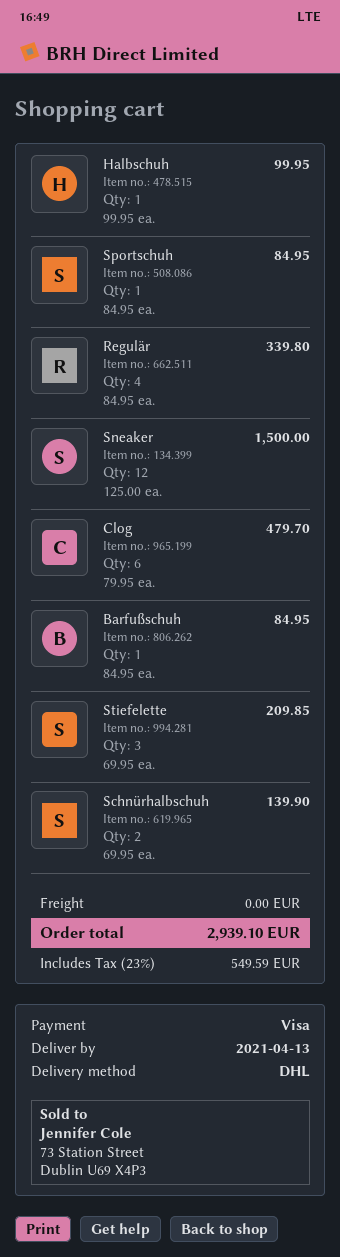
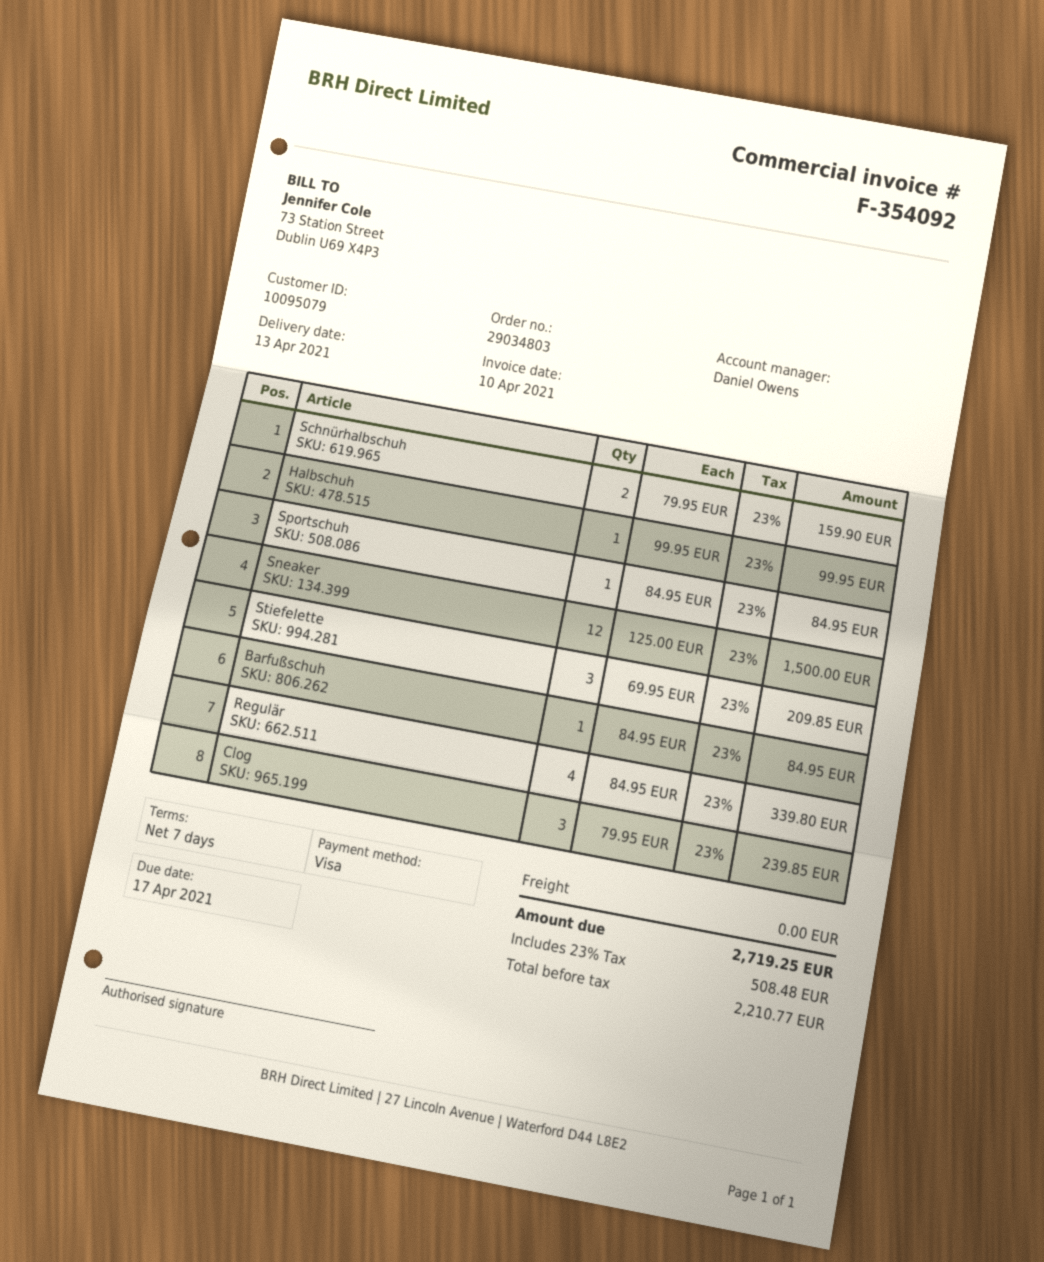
Clog: 6 x 79.95 = 479.70 -> 3 x 79.95 = 239.85
Schnürhalbschuh: 2 x 69.95 = 139.90 -> 2 x 79.95 = 159.90
tax: 23% = 549.59 -> 23% = 508.48
total: 2939.10 -> 2719.25

